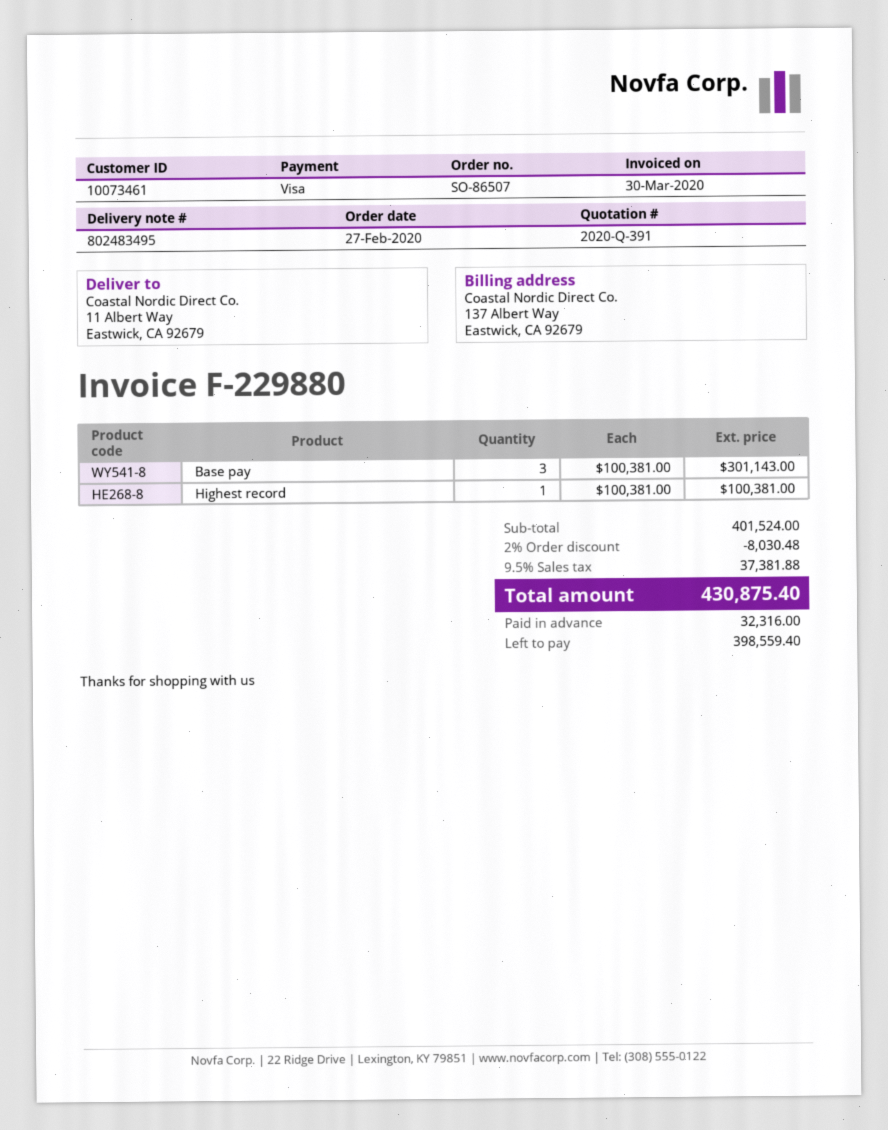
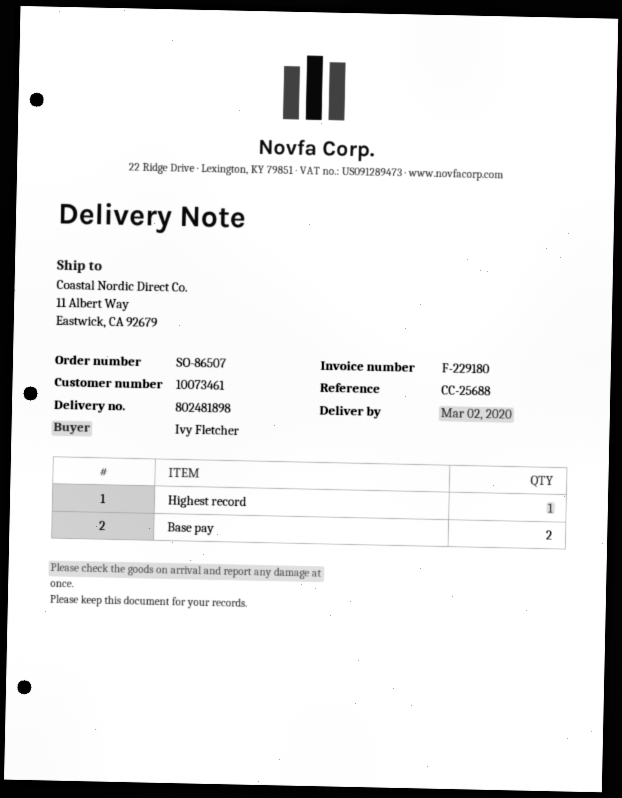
delivery note number: 802483495 -> 802481898
invoice number: F-229880 -> F-229180
Base pay: 3 -> 2

